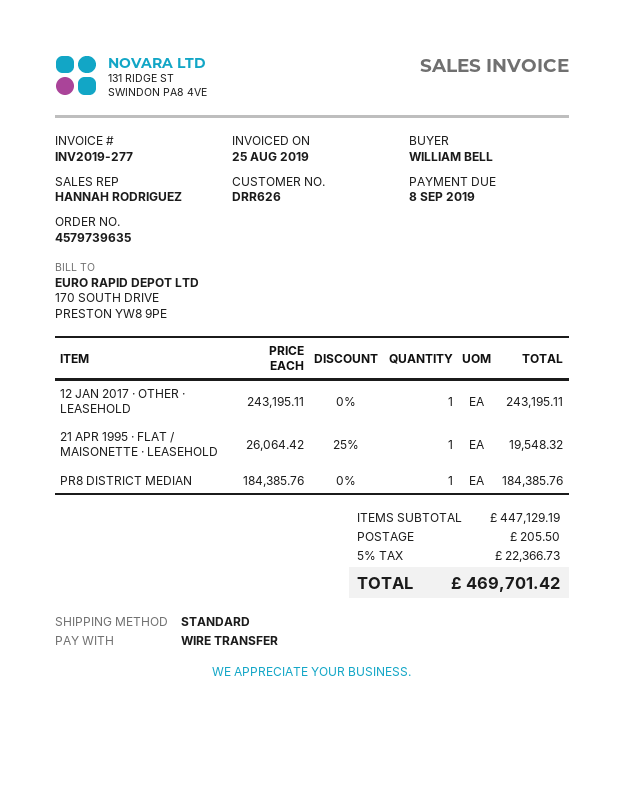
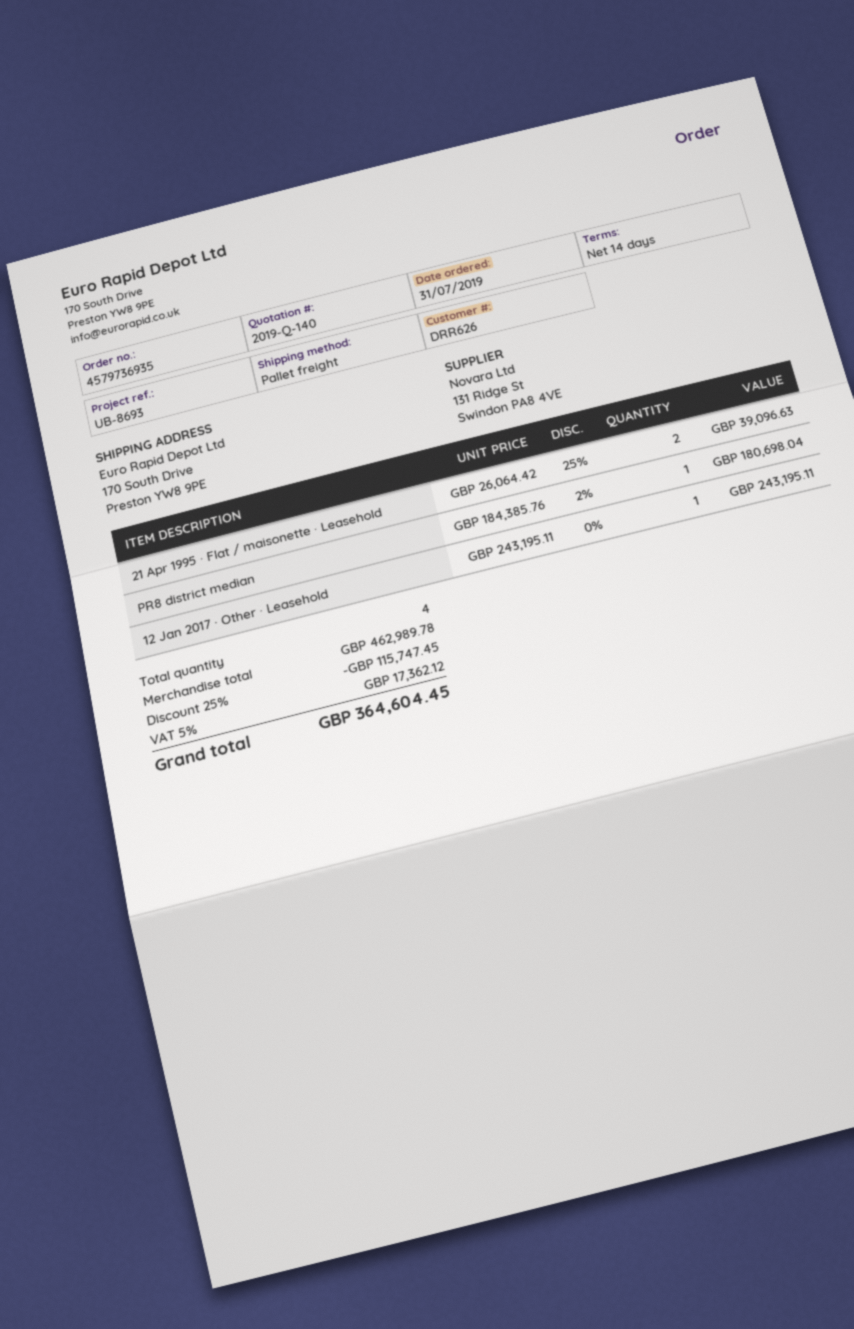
order number: 4579739635 -> 4579736935
shipping method: standard -> pallet freight
21 APR 1995 · FLAT / MAISONETTE · LEASEHOLD: 1 x 26064.42 - 25% = 19548.32 -> 2 x 26064.42 - 25% = 39096.63
PR8 DISTRICT MEDIAN: 1 x 184385.76 = 184385.76 -> 1 x 184385.76 - 2% = 180698.04
subtotal: 447129.19 -> 462989.78
discount: none -> 25% = 115747.45
shipping: 205.50 -> none
tax: 5% = 22366.73 -> 5% = 17362.12
total: 469701.42 -> 364604.45

